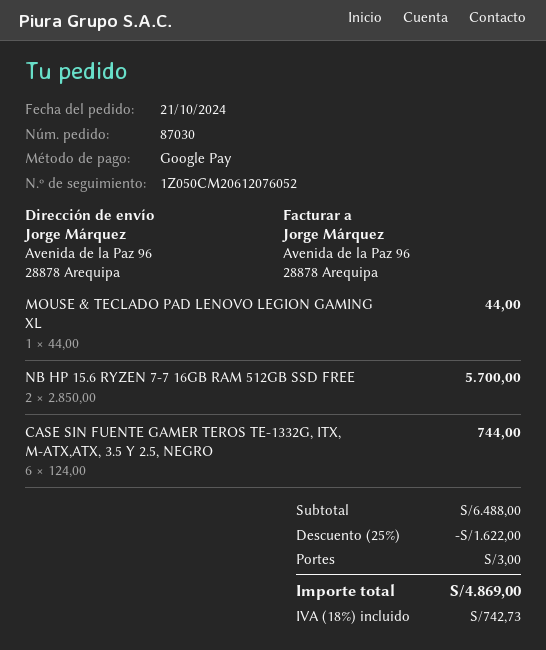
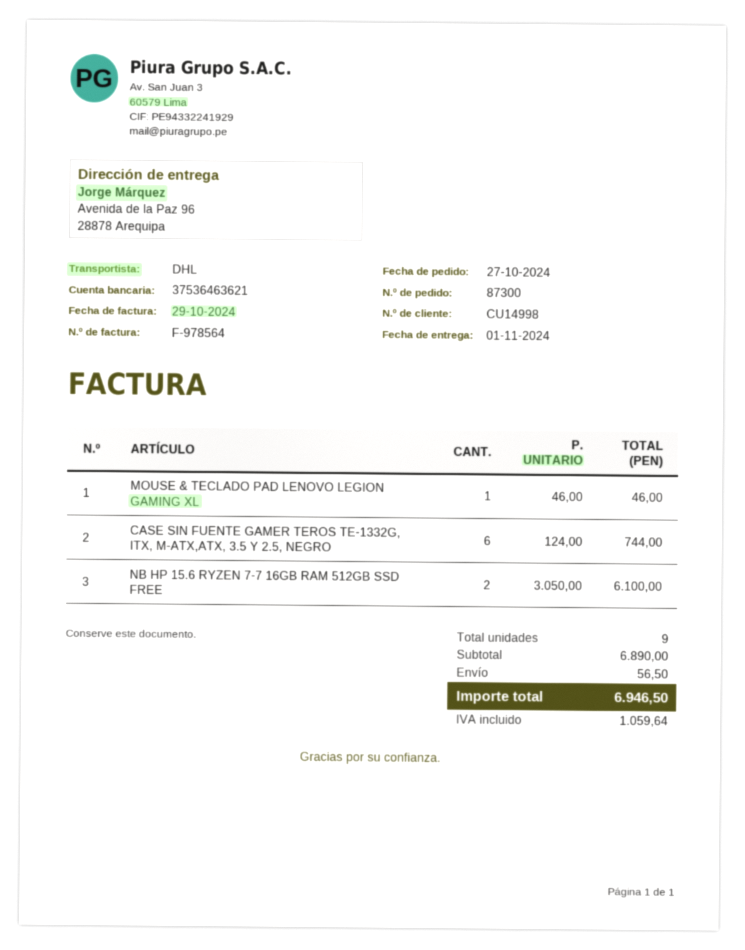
order number: 87030 -> 87300
order date: 2024-10-21 -> 2024-10-27
MOUSE & TECLADO PAD LENOVO LEGION GAMING XL: 1 x 44.00 = 44.00 -> 1 x 46.00 = 46.00
NB HP 15.6 RYZEN 7-7 16GB RAM 512GB SSD FREE: 2 x 2850.00 = 5700.00 -> 2 x 3050.00 = 6100.00
subtotal: 6488.00 -> 6890.00
discount: 25% = 1622.00 -> none
shipping: 3.00 -> 56.50
tax: 742.73 -> 1059.64
total: 4869.00 -> 6946.50

